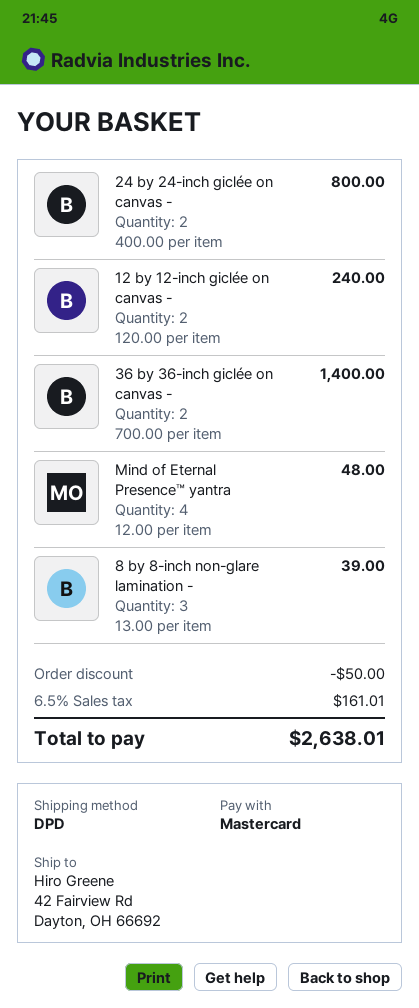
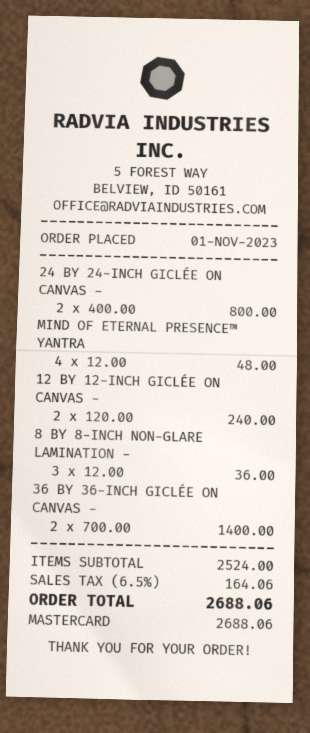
8 by 8-inch non-glare lamination -: 3 x 13.00 = 39.00 -> 3 x 12.00 = 36.00
discount: 50.00 -> none
tax: 6.5% = 161.01 -> 6.5% = 164.06
total: 2638.01 -> 2688.06

